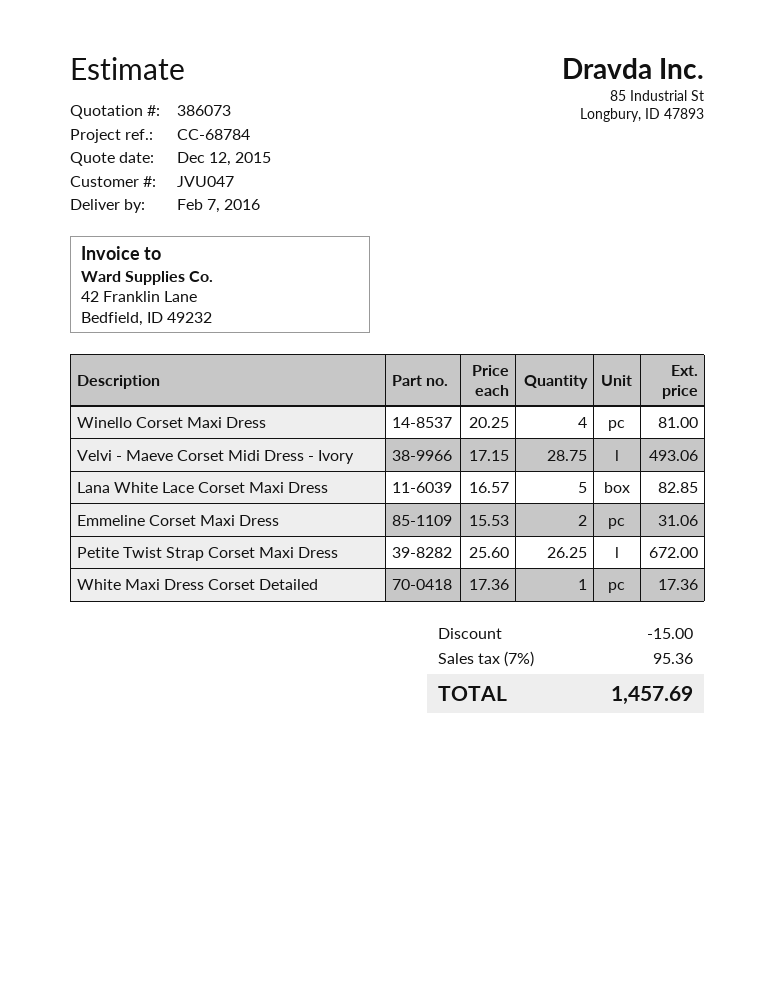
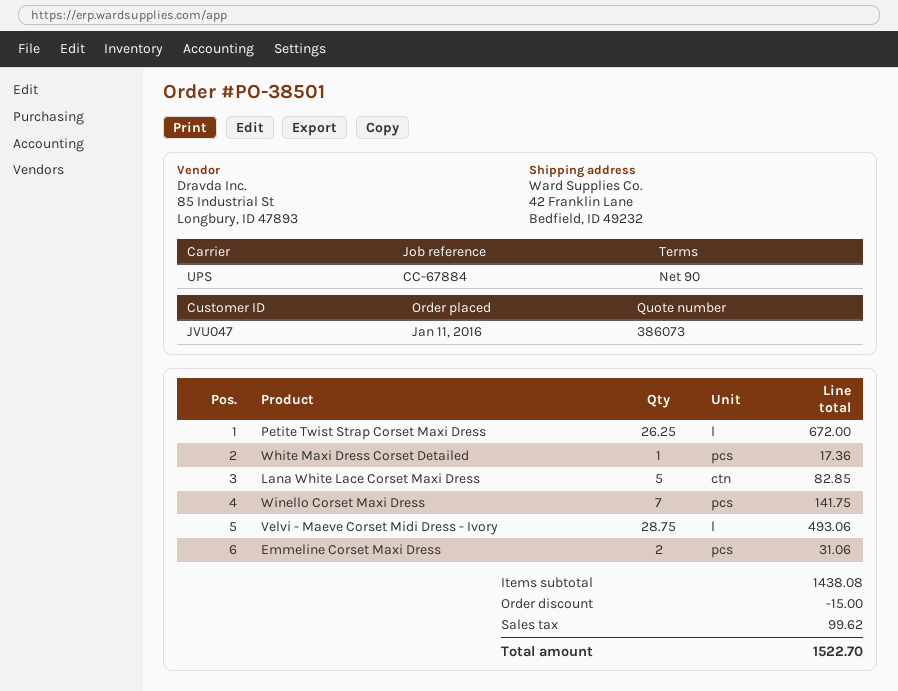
reference: CC-68784 -> CC-67884
Winello Corset Maxi Dress: 4 for 81.00 -> 7 for 141.75
tax: 95.36 -> 99.62
total: 1457.69 -> 1522.70

